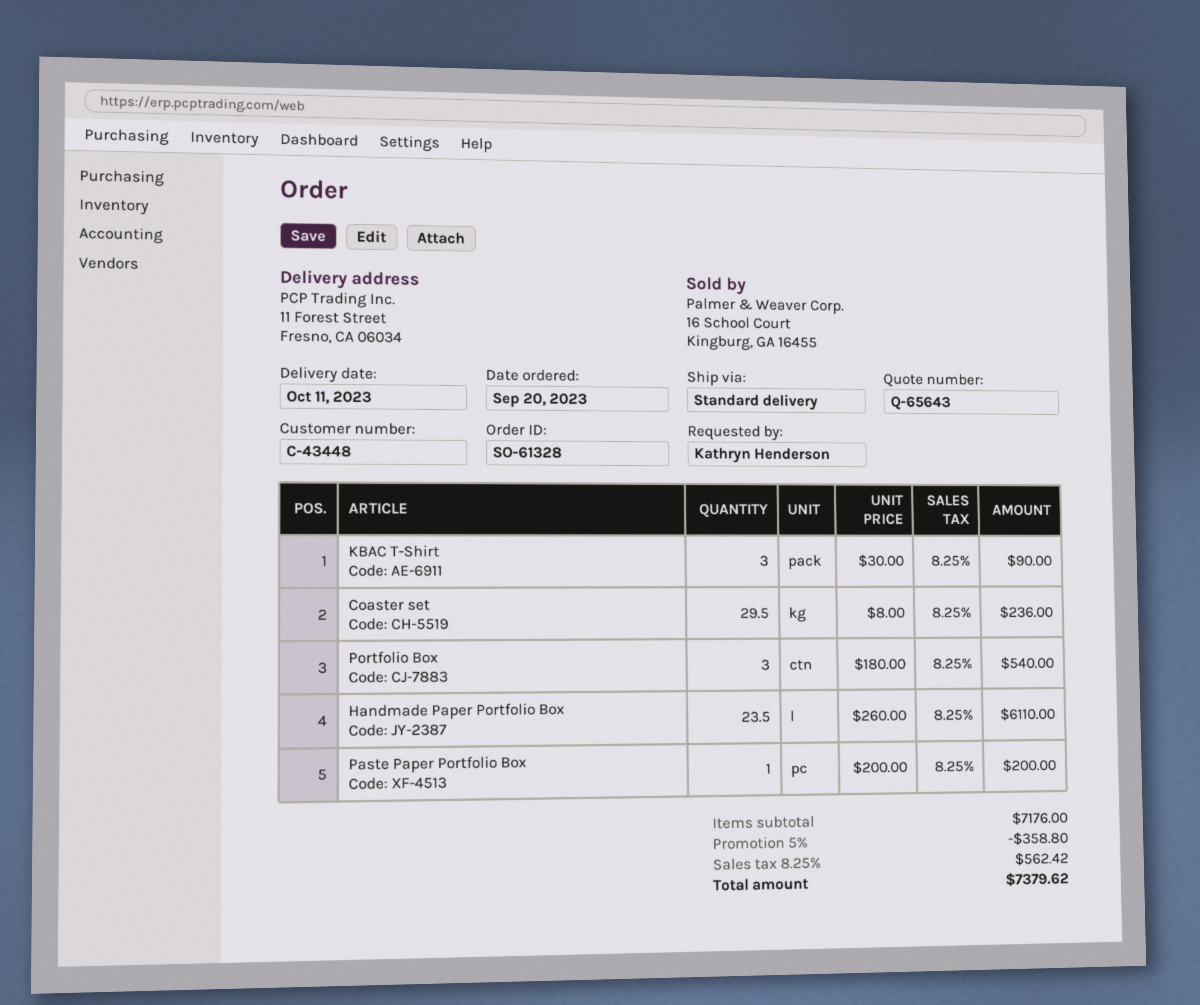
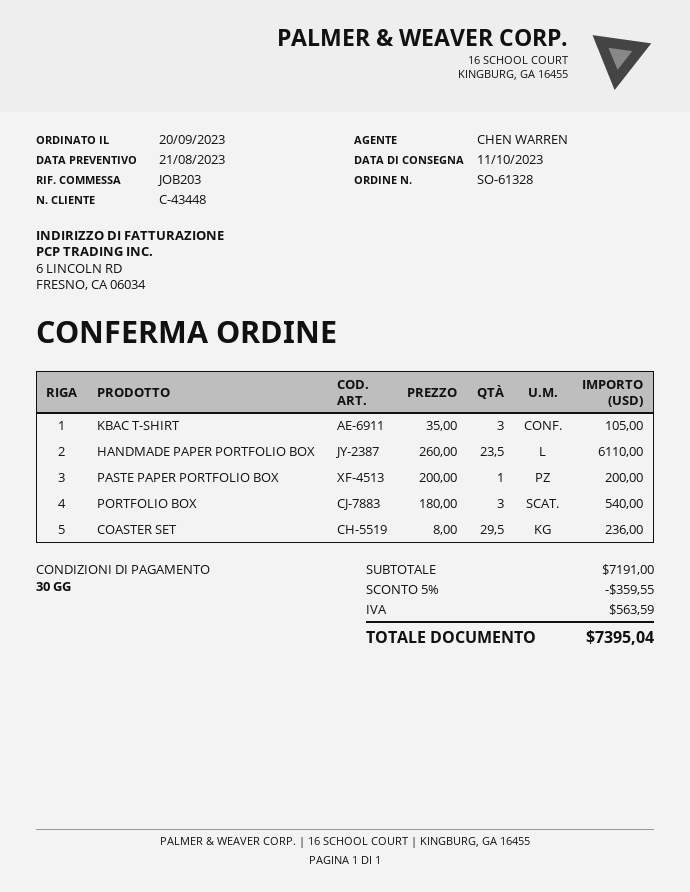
KBAC T-Shirt: 3 x 30.00 = 90.00 -> 3 x 35.00 = 105.00
subtotal: 7176.00 -> 7191.00
discount: 5% = 358.80 -> 5% = 359.55
tax: 562.42 -> 563.59
total: 7379.62 -> 7395.04

